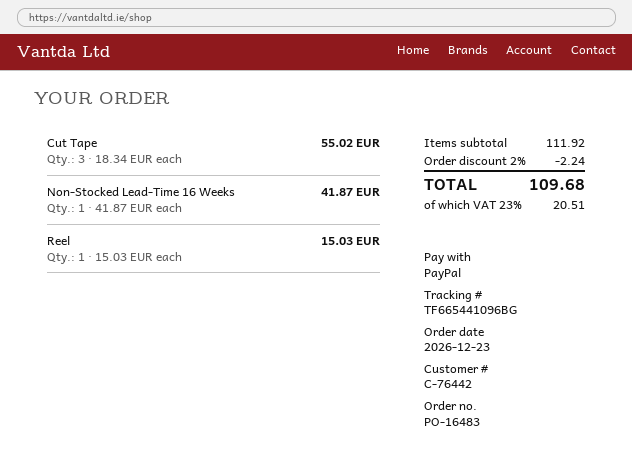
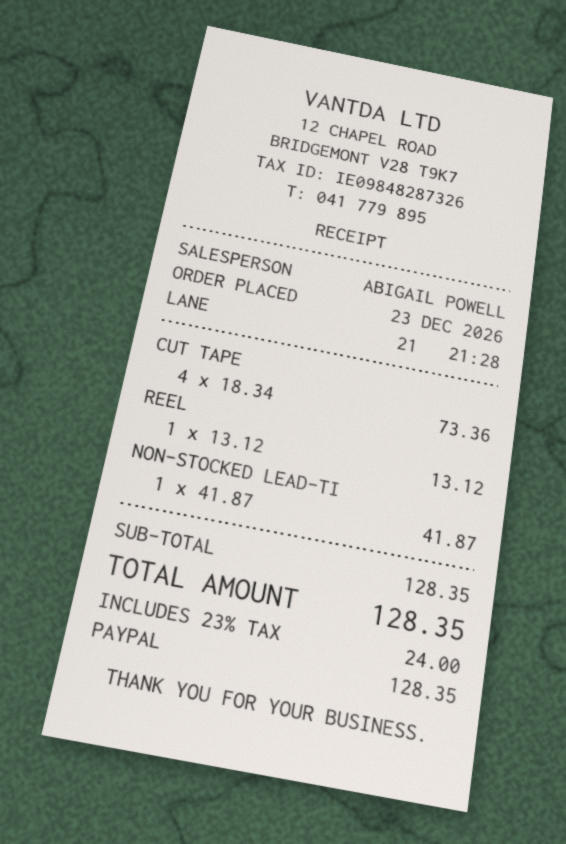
Cut Tape: 3 x 18.34 = 55.02 -> 4 x 18.34 = 73.36
Reel: 1 x 15.03 = 15.03 -> 1 x 13.12 = 13.12
subtotal: 111.92 -> 128.35
discount: 2% = 2.24 -> none
tax: 23% = 20.51 -> 23% = 24.00
total: 109.68 -> 128.35

